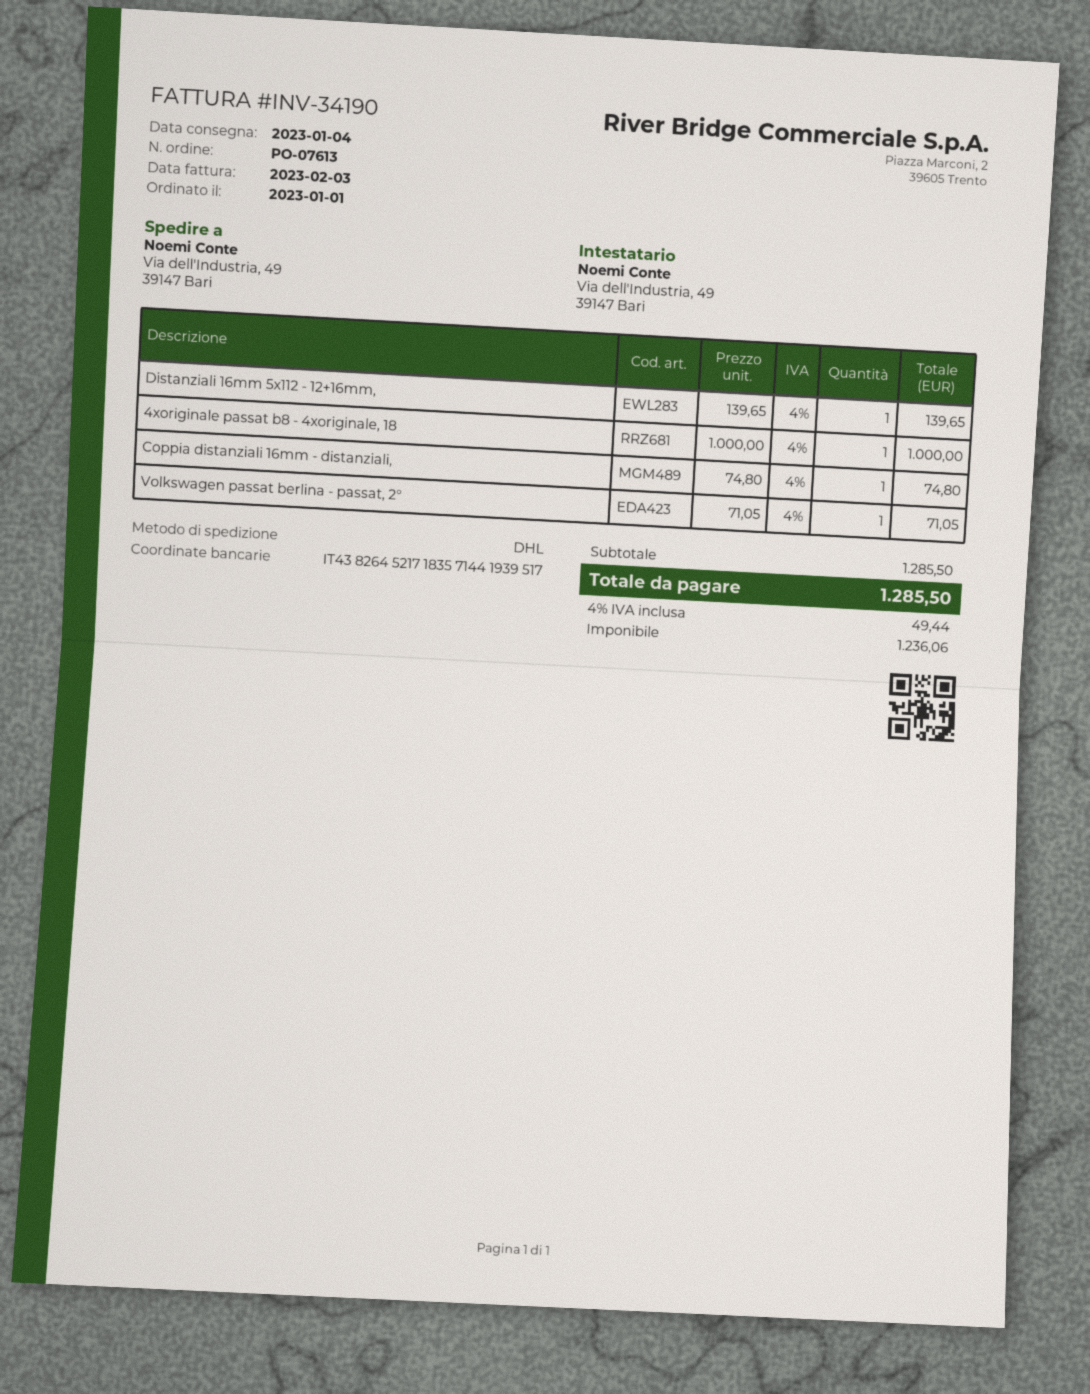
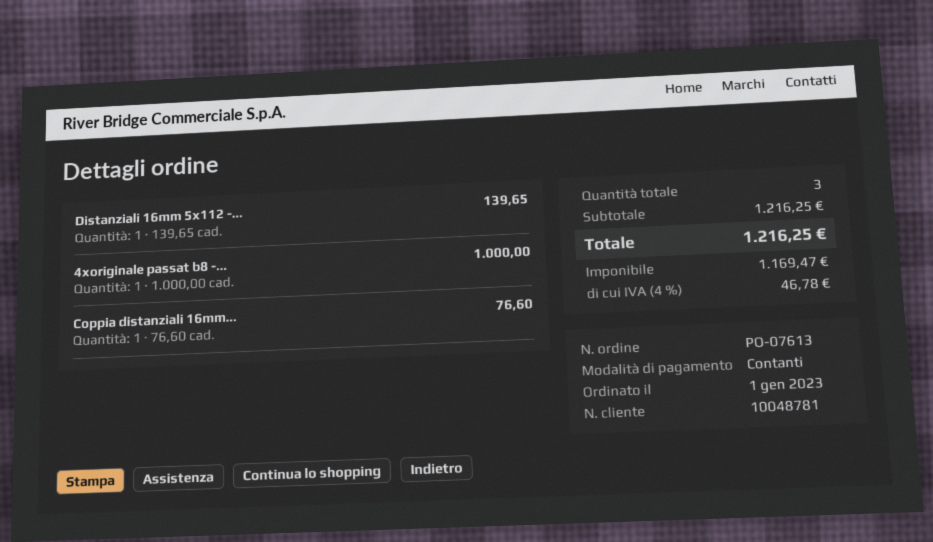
Coppia distanziali 16mm - distanziali,: 1 x 74.80 = 74.80 -> 1 x 76.60 = 76.60
Volkswagen passat berlina - passat, 2°: 1 x 71.05 = 71.05 -> none
subtotal: 1285.50 -> 1216.25
net: 1236.06 -> 1169.47
tax: 4% = 49.44 -> 4% = 46.78
total: 1285.50 -> 1216.25

